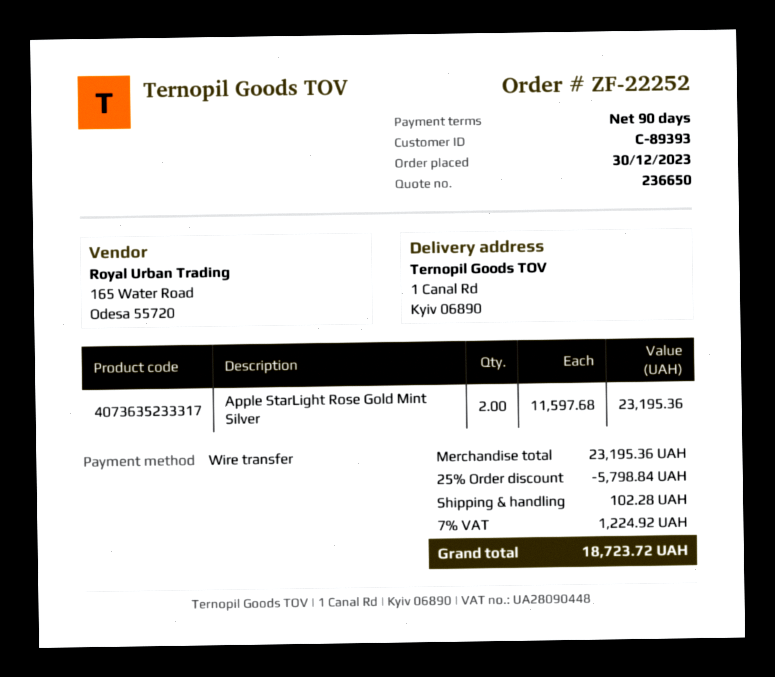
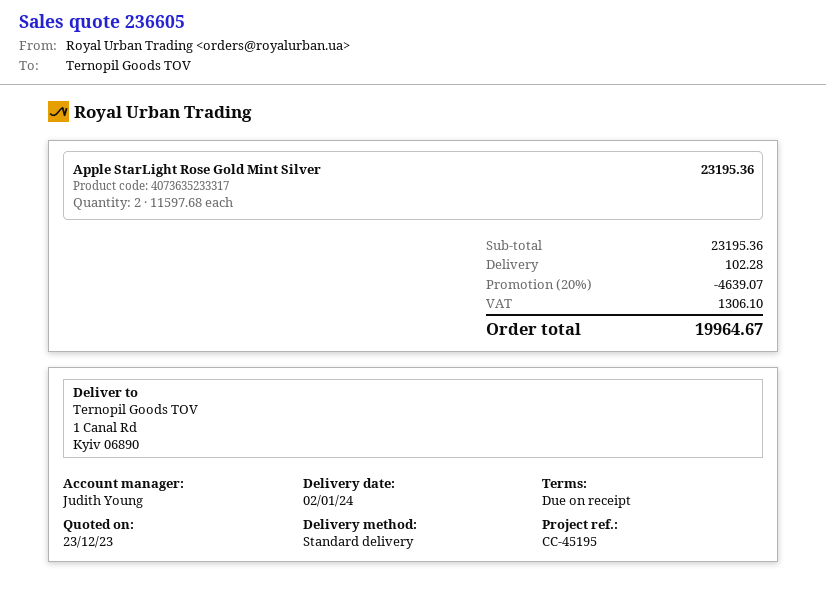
quote number: 236650 -> 236605
payment terms: 90 days -> on receipt
discount: 25% = 5798.84 -> 20% = 4639.07
tax: 1224.92 -> 1306.10
total: 18723.72 -> 19964.67

